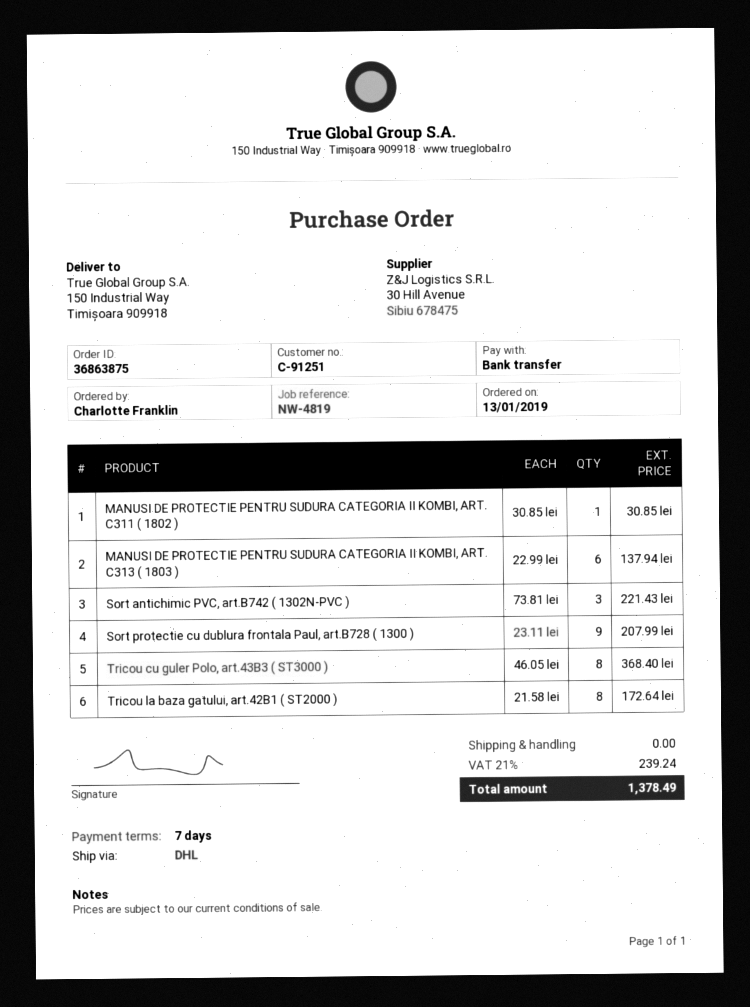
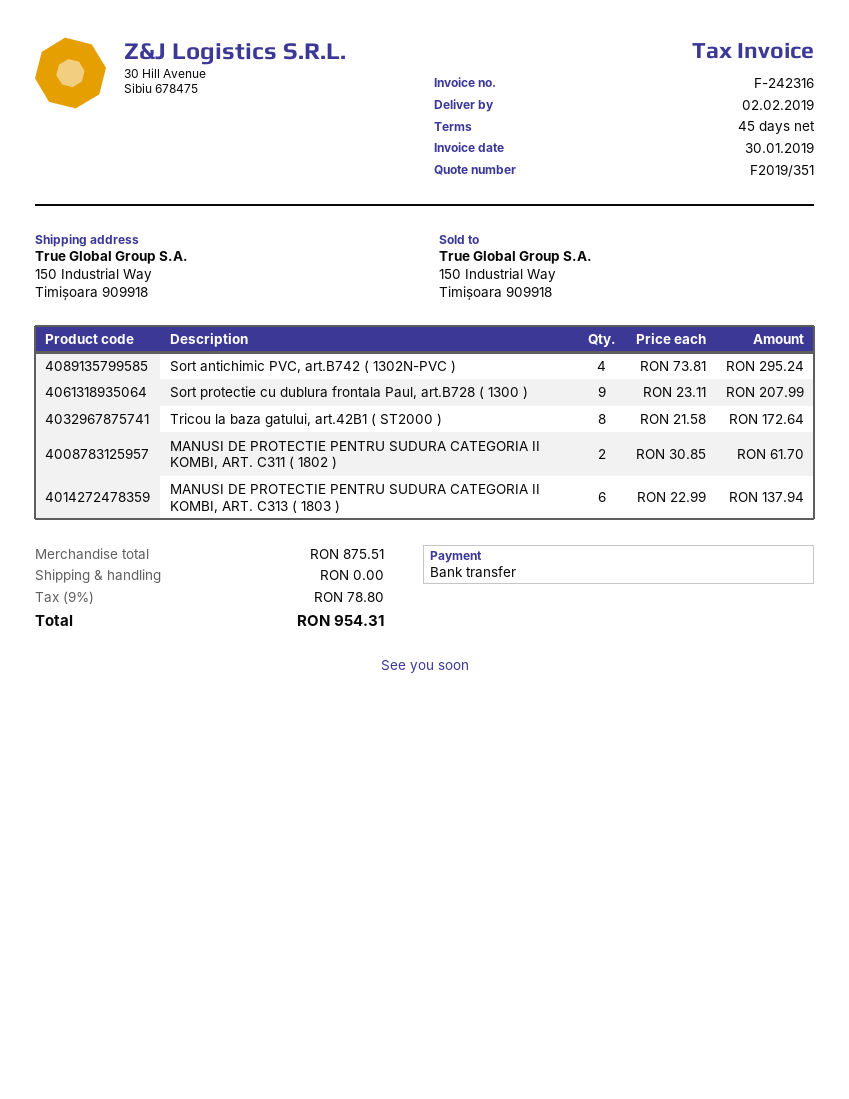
payment terms: 7 days -> 45 days
MANUSI DE PROTECTIE PENTRU SUDURA CATEGORIA II KOMBI, ART. C311 ( 1802 ): 1 x 30.85 = 30.85 -> 2 x 30.85 = 61.70
Sort antichimic PVC, art.B742 ( 1302N-PVC ): 3 x 73.81 = 221.43 -> 4 x 73.81 = 295.24
Tricou cu guler Polo, art.43B3 ( ST3000 ): 8 x 46.05 = 368.40 -> none
tax: 21% = 239.24 -> 9% = 78.80
total: 1378.49 -> 954.31

